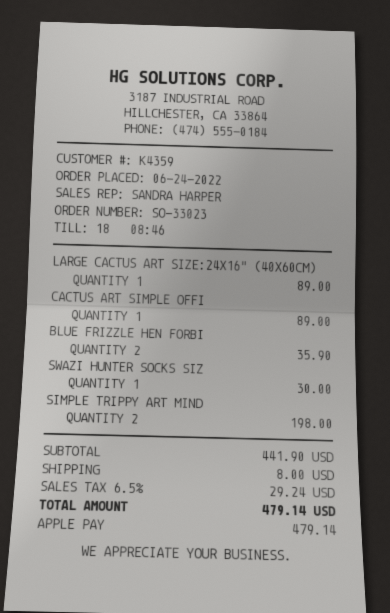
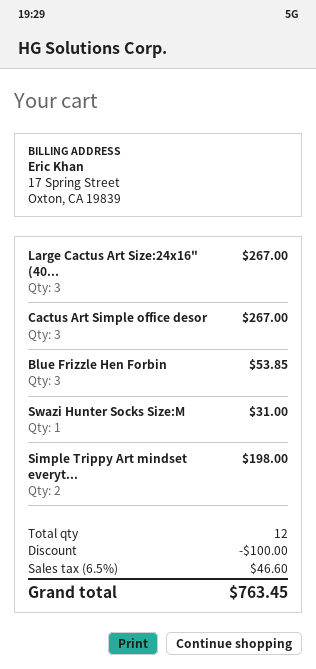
LARGE CACTUS ART SIZE:24X16" (40X60CM): 1 for 89.00 -> 3 for 267.00
CACTUS ART SIMPLE OFFI: 1 for 89.00 -> 3 for 267.00
BLUE FRIZZLE HEN FORBI: 2 for 35.90 -> 3 for 53.85
SWAZI HUNTER SOCKS SIZ: 1 for 30.00 -> 1 for 31.00
discount: none -> 100.00
shipping: 8.00 -> none
tax: 6.5% = 29.24 -> 6.5% = 46.60
total: 479.14 -> 763.45

